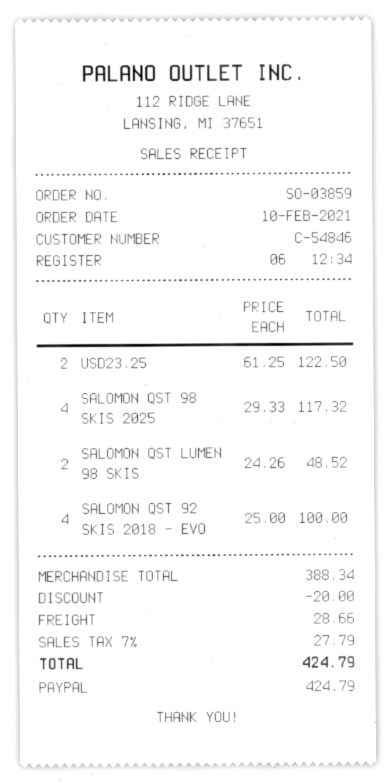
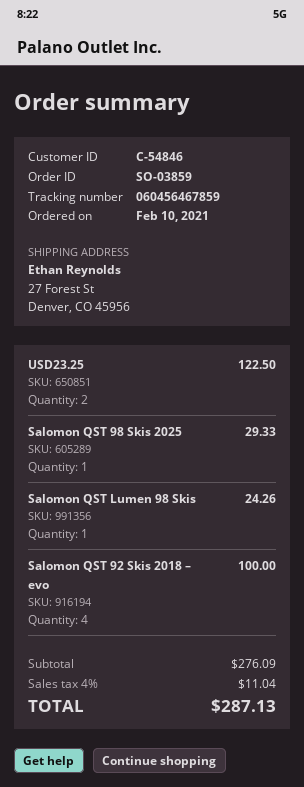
SALOMON QST 98 SKIS 2025: 4 for 117.32 -> 1 for 29.33
SALOMON QST LUMEN 98 SKIS: 2 for 48.52 -> 1 for 24.26
subtotal: 388.34 -> 276.09
discount: 20.00 -> none
shipping: 28.66 -> none
tax: 7% = 27.79 -> 4% = 11.04
total: 424.79 -> 287.13

